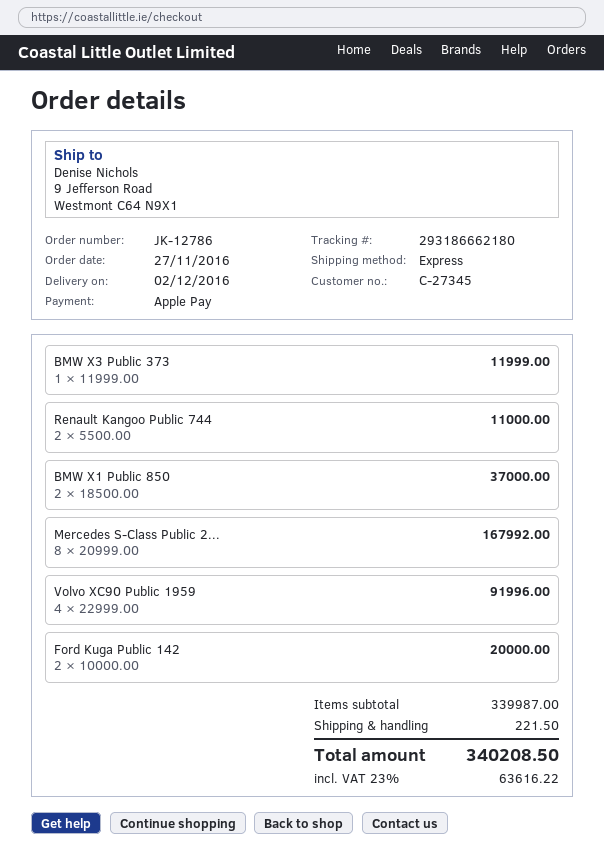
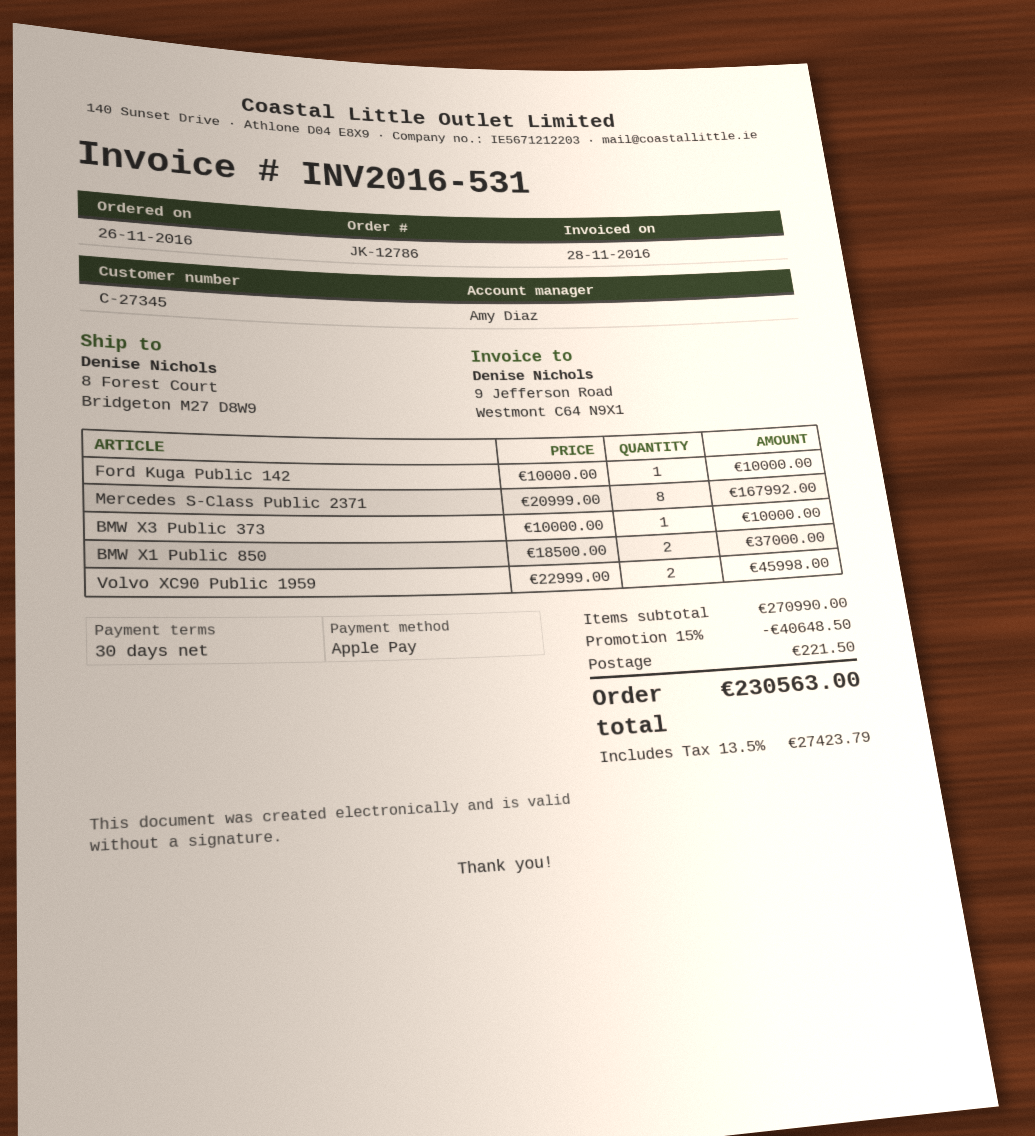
order date: 2016-11-27 -> 2016-11-26
ship to: 9 Jefferson Road, Westmont C64 N9X1 -> 8 Forest Court, Bridgeton M27 D8W9
BMW X3 Public 373: 1 x 11999.00 = 11999.00 -> 1 x 10000.00 = 10000.00
Renault Kangoo Public 744: 2 x 5500.00 = 11000.00 -> none
Volvo XC90 Public 1959: 4 x 22999.00 = 91996.00 -> 2 x 22999.00 = 45998.00
Ford Kuga Public 142: 2 x 10000.00 = 20000.00 -> 1 x 10000.00 = 10000.00
subtotal: 339987.00 -> 270990.00
discount: none -> 15% = 40648.50
tax: 23% = 63616.22 -> 13.5% = 27423.79
total: 340208.50 -> 230563.00

